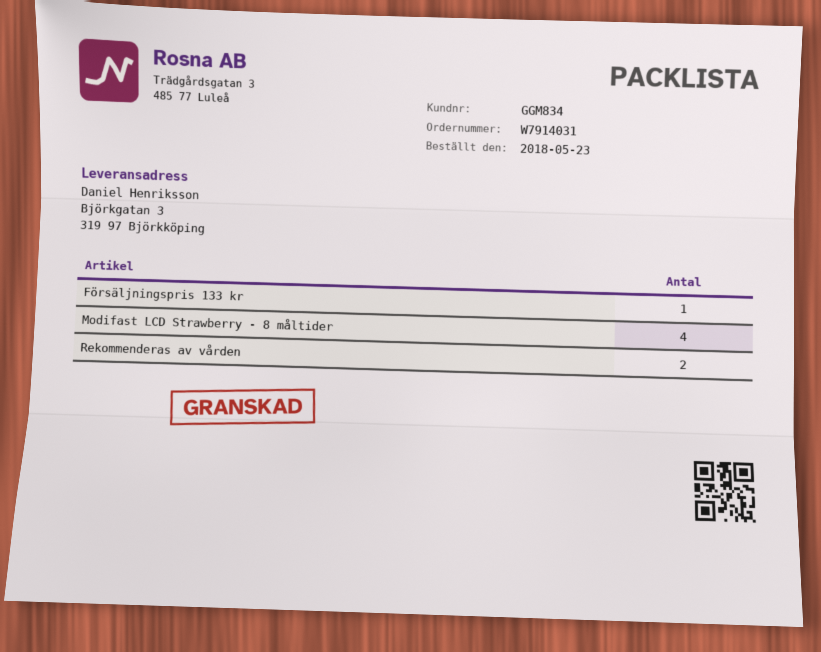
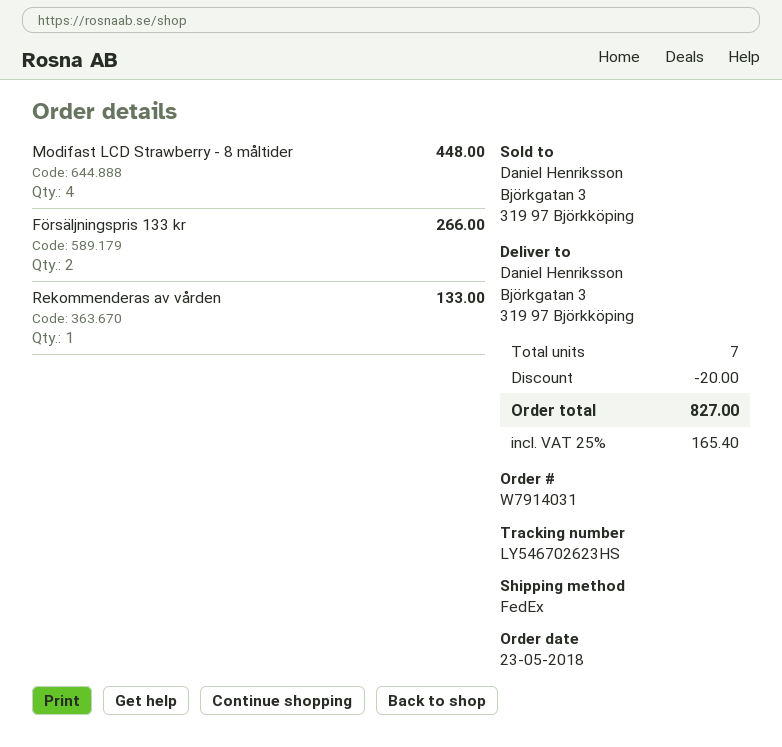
Försäljningspris 133 kr: 1 -> 2
Rekommenderas av vården: 2 -> 1

